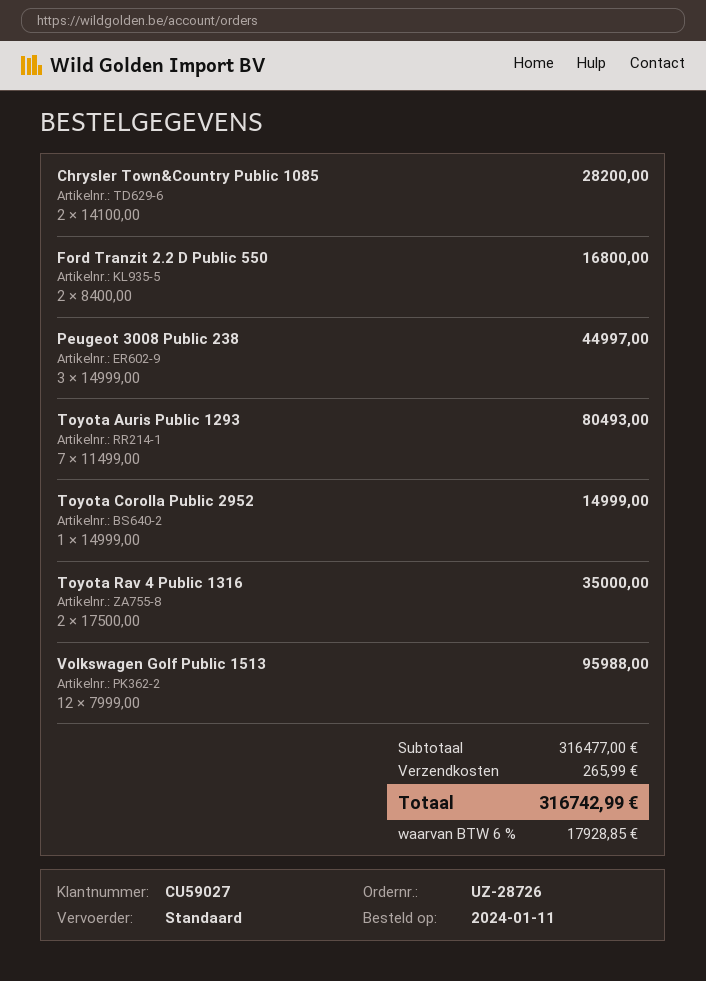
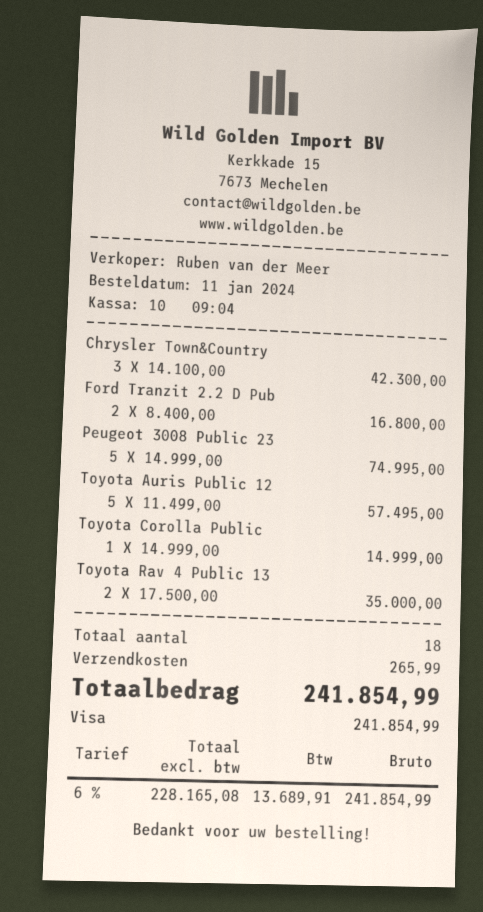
Chrysler Town&Country Public 1085: 2 x 14100.00 = 28200.00 -> 3 x 14100.00 = 42300.00
Peugeot 3008 Public 238: 3 x 14999.00 = 44997.00 -> 5 x 14999.00 = 74995.00
Toyota Auris Public 1293: 7 x 11499.00 = 80493.00 -> 5 x 11499.00 = 57495.00
Volkswagen Golf Public 1513: 12 x 7999.00 = 95988.00 -> none
tax: 6% = 17928.85 -> 6% = 13689.91
total: 316742.99 -> 241854.99

